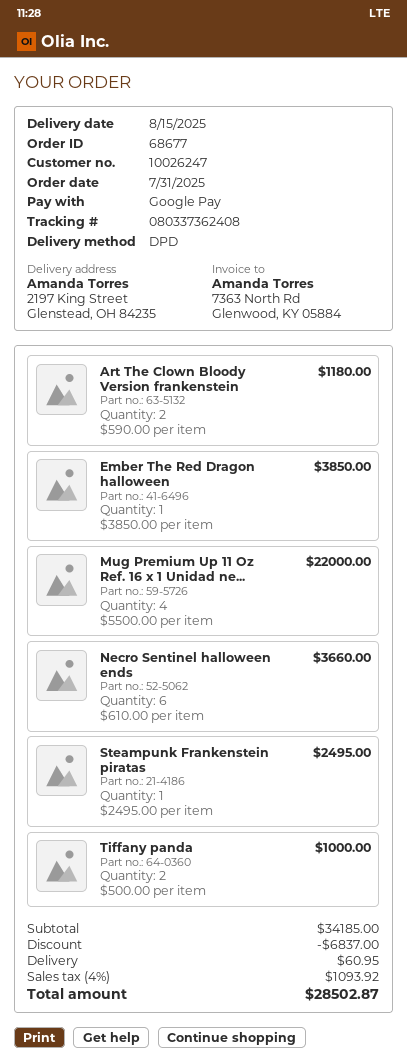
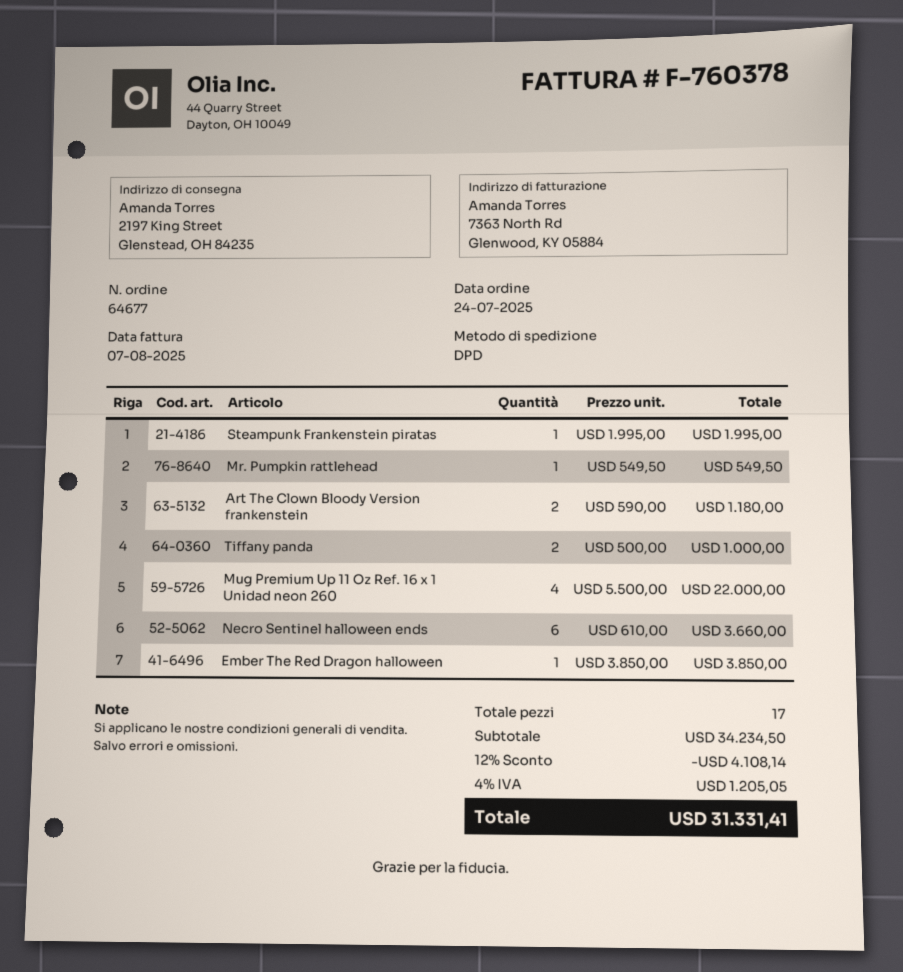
order number: 68677 -> 64677
order date: 2025-07-31 -> 2025-07-24
Steampunk Frankenstein piratas: 1 x 2495.00 = 2495.00 -> 1 x 1995.00 = 1995.00
Mr. Pumpkin rattlehead: none -> 1 x 549.50 = 549.50
subtotal: 34185.00 -> 34234.50
discount: 6837.00 -> 4108.14
shipping: 60.95 -> none
tax: 4% = 1093.92 -> 4% = 1205.05
total: 28502.87 -> 31331.41

